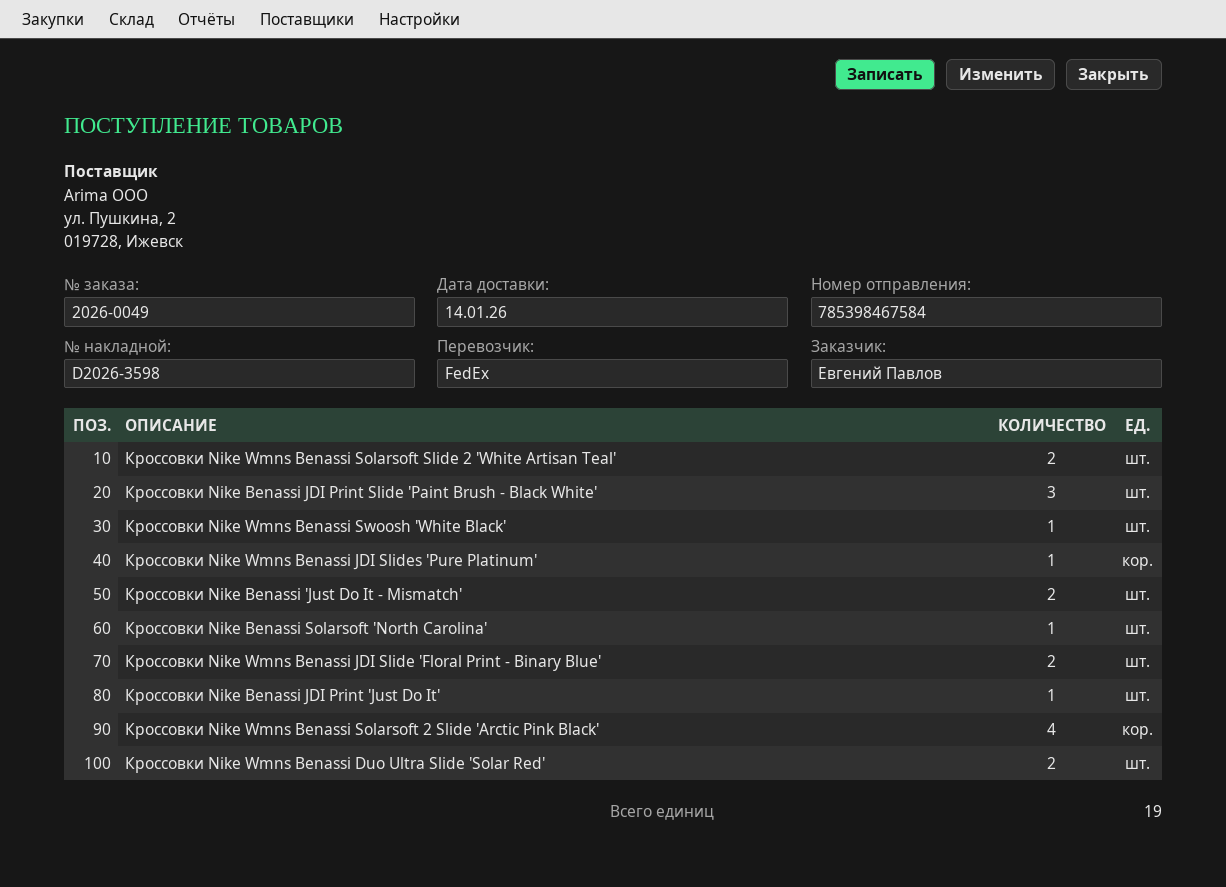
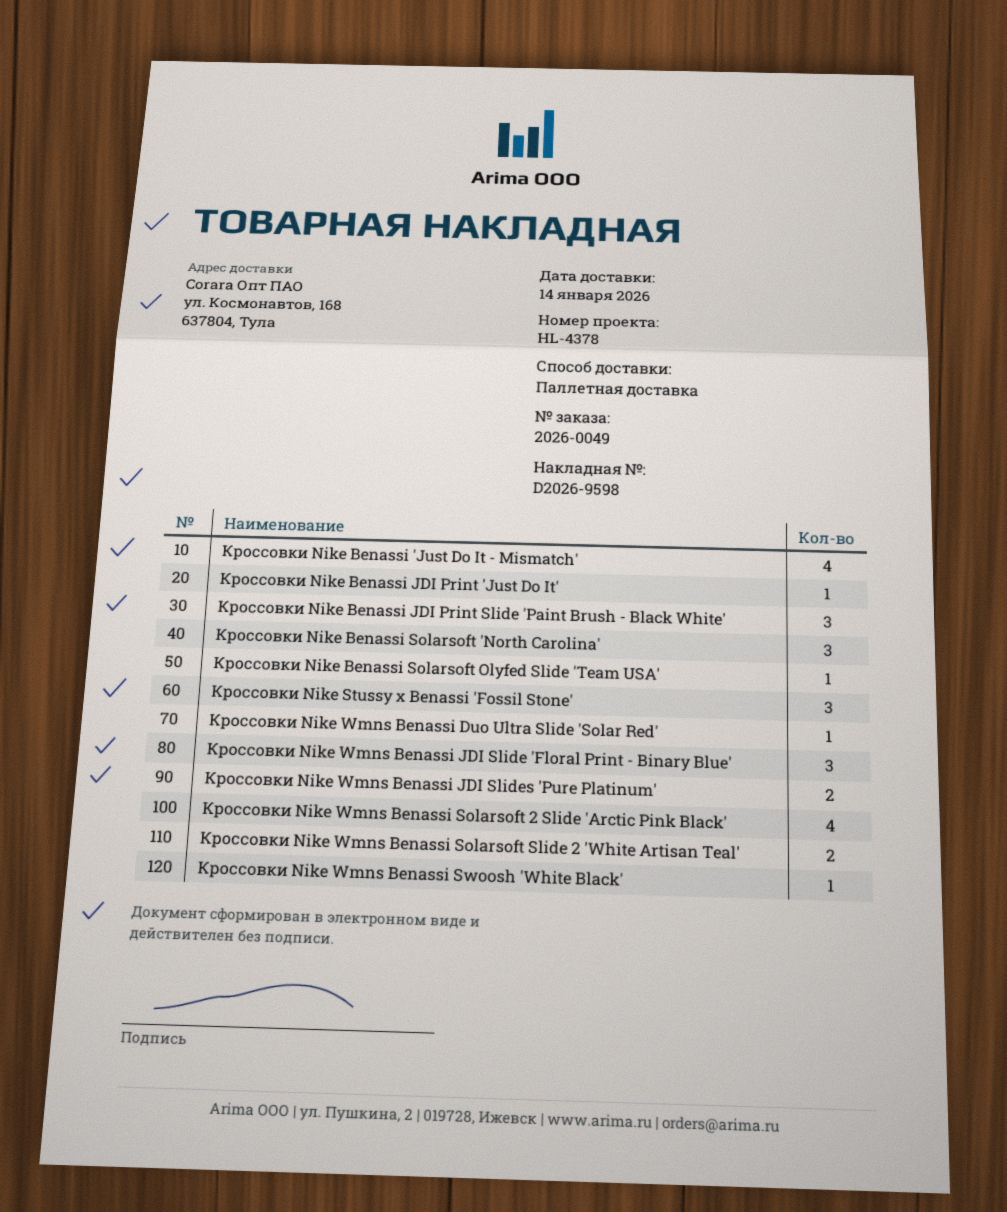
delivery note number: D2026-3598 -> D2026-9598
shipping method: FedEx -> pallet freight
Кроссовки Nike Wmns Benassi JDI Slides 'Pure Platinum': 1 -> 2
Кроссовки Nike Benassi 'Just Do It - Mismatch': 2 -> 4
Кроссовки Nike Benassi Solarsoft 'North Carolina': 1 -> 3
Кроссовки Nike Wmns Benassi JDI Slide 'Floral Print - Binary Blue': 2 -> 3
Кроссовки Nike Wmns Benassi Duo Ultra Slide 'Solar Red': 2 -> 1
Кроссовки Nike Benassi Solarsoft Olyfed Slide 'Team USA': none -> 1
Кроссовки Nike Stussy x Benassi 'Fossil Stone': none -> 3

